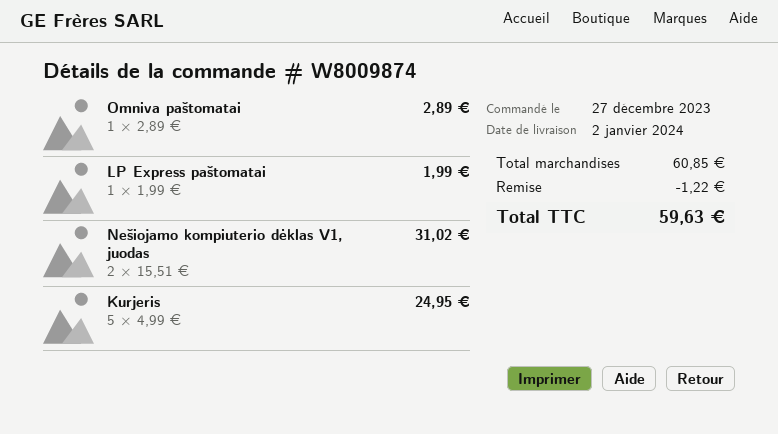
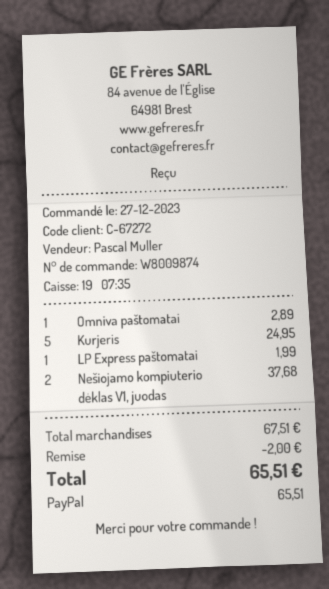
Nešiojamo kompiuterio dėklas V1, juodas: 2 for 31.02 -> 2 for 37.68
subtotal: 60.85 -> 67.51
discount: 1.22 -> 2.00
total: 59.63 -> 65.51

